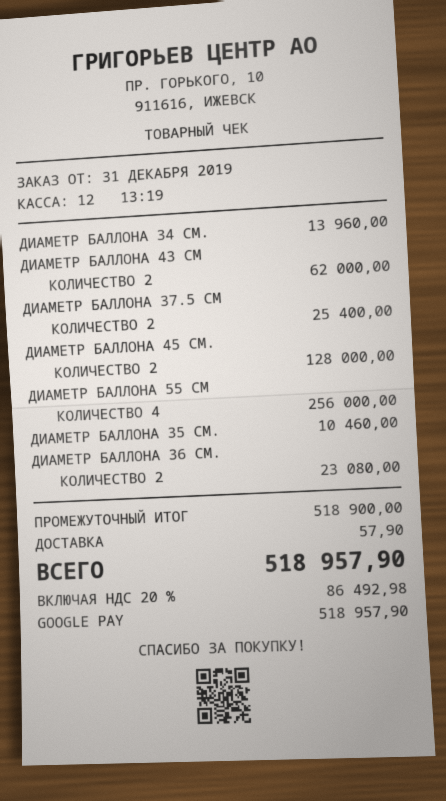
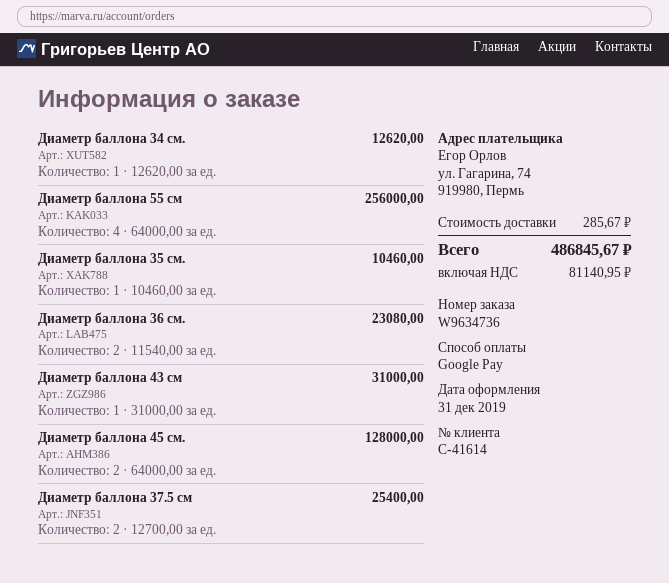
ДИАМЕТР БАЛЛОНА 34 СМ.: 1 for 13960.00 -> 1 for 12620.00
ДИАМЕТР БАЛЛОНА 43 СМ: 2 for 62000.00 -> 1 for 31000.00
shipping: 57.90 -> 285.67
tax: 86492.98 -> 81140.95
total: 518957.90 -> 486845.67

